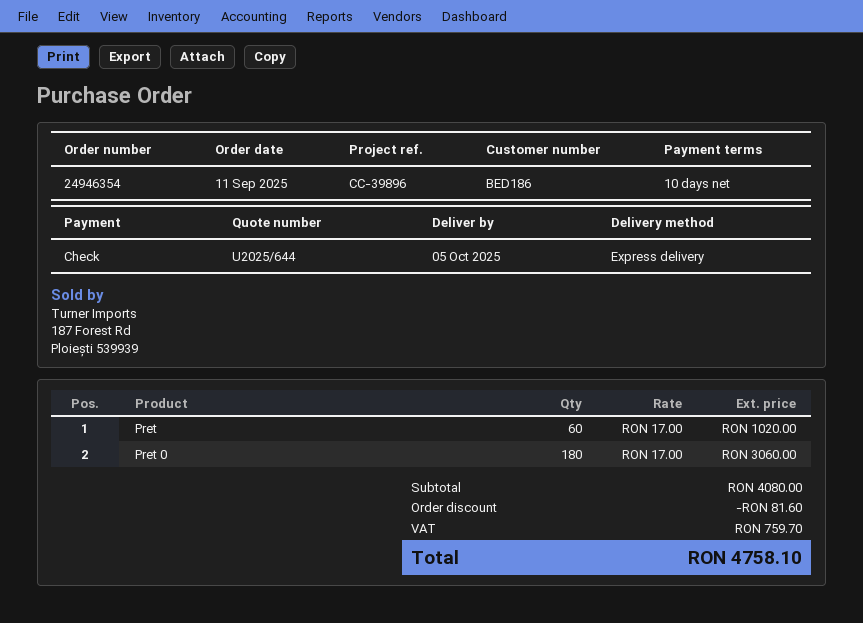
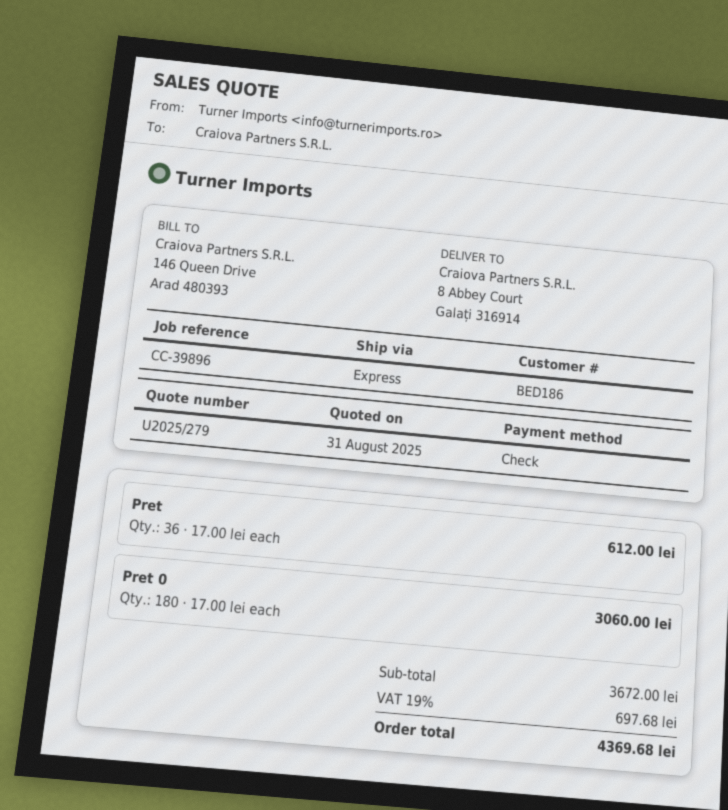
quote number: U2025/644 -> U2025/279
Pret: 60 x 17.00 = 1020.00 -> 36 x 17.00 = 612.00
subtotal: 4080.00 -> 3672.00
discount: 81.60 -> none
tax: 759.70 -> 697.68
total: 4758.10 -> 4369.68

